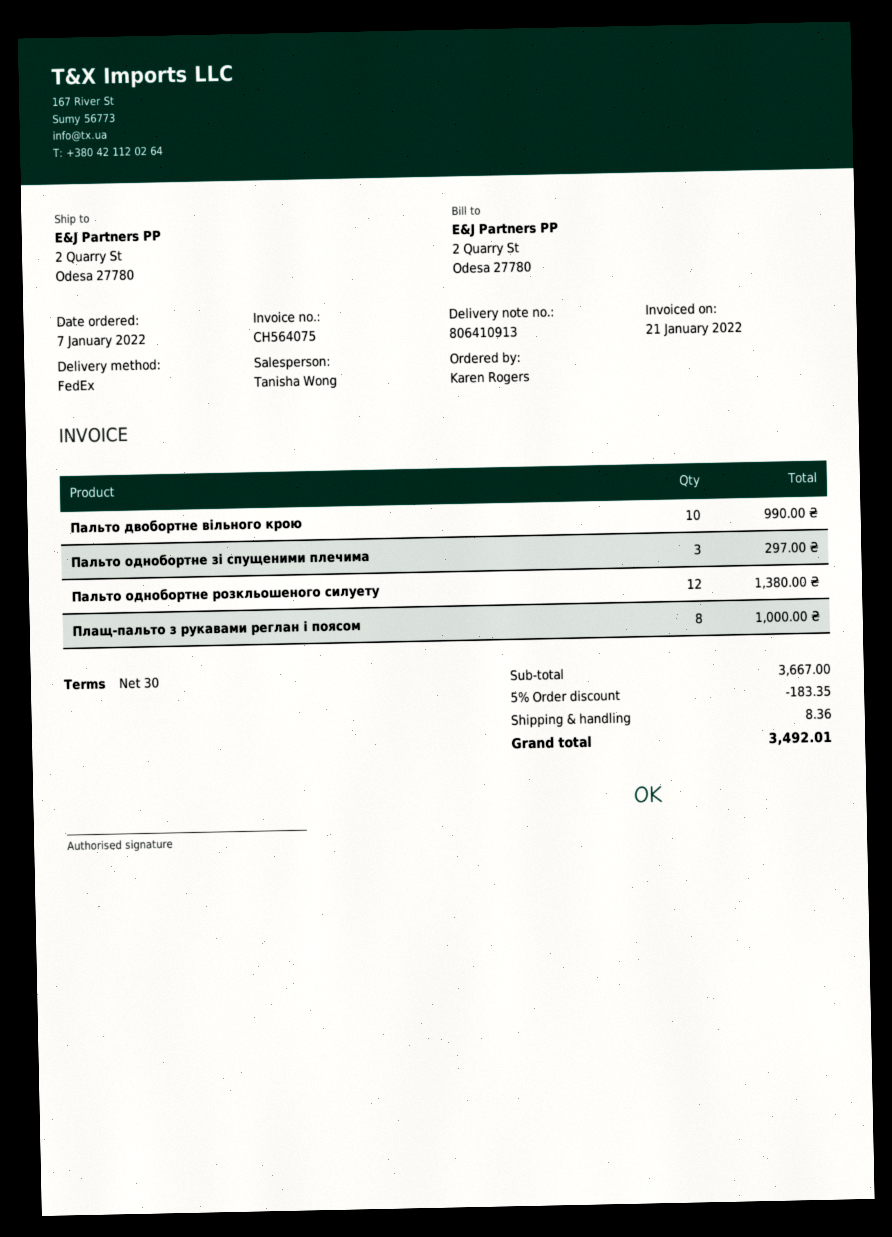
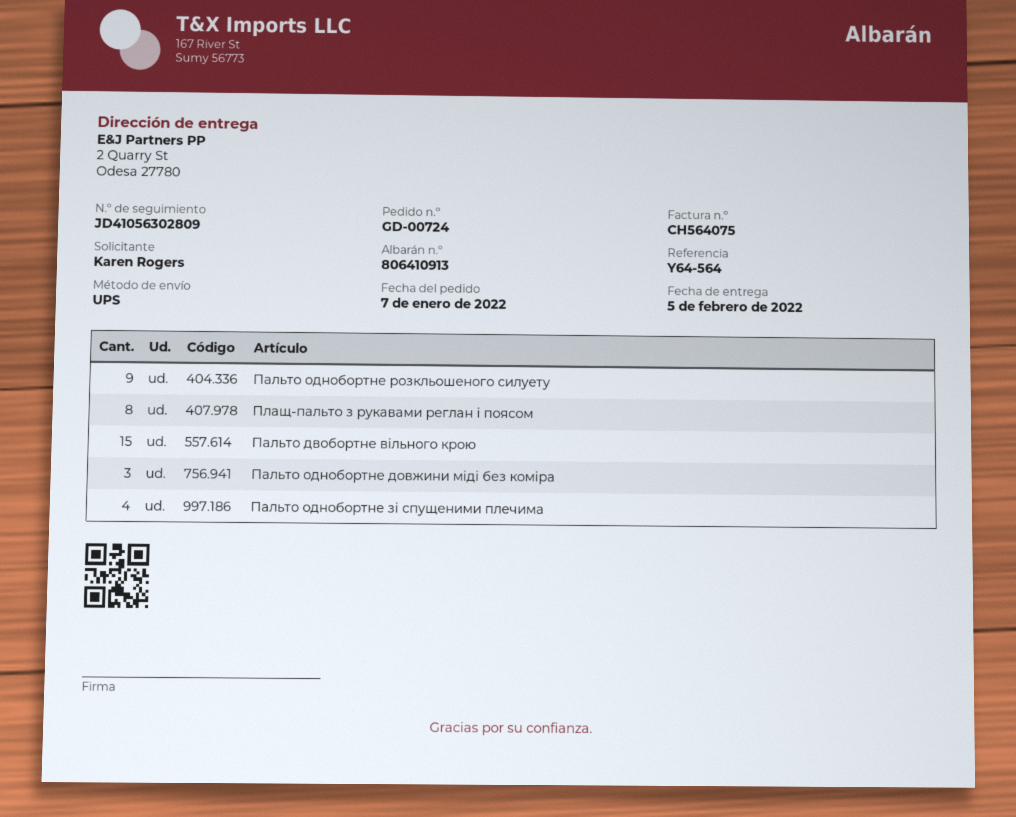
shipping method: FedEx -> UPS
Пальто двобортне вільного крою: 10 -> 15
Пальто однобортне зі спущеними плечима: 3 -> 4
Пальто однобортне розкльошеного силуету: 12 -> 9
Пальто однобортне довжини міді без коміра: none -> 3

